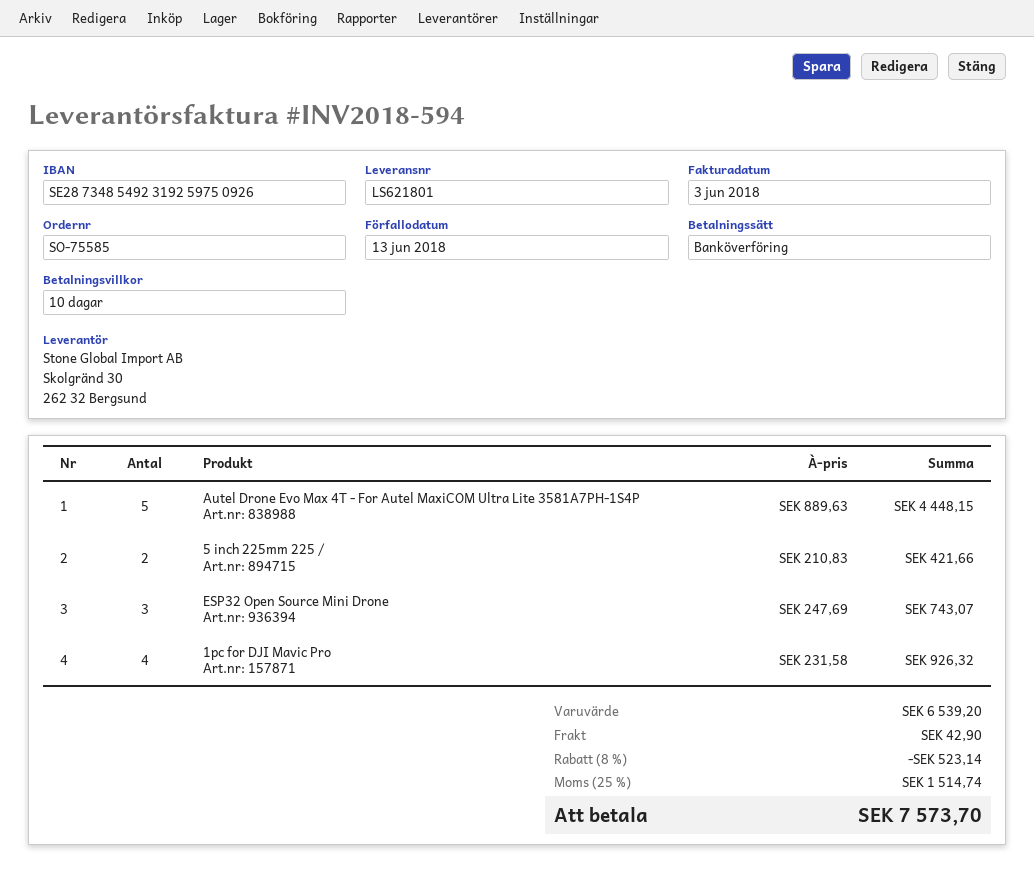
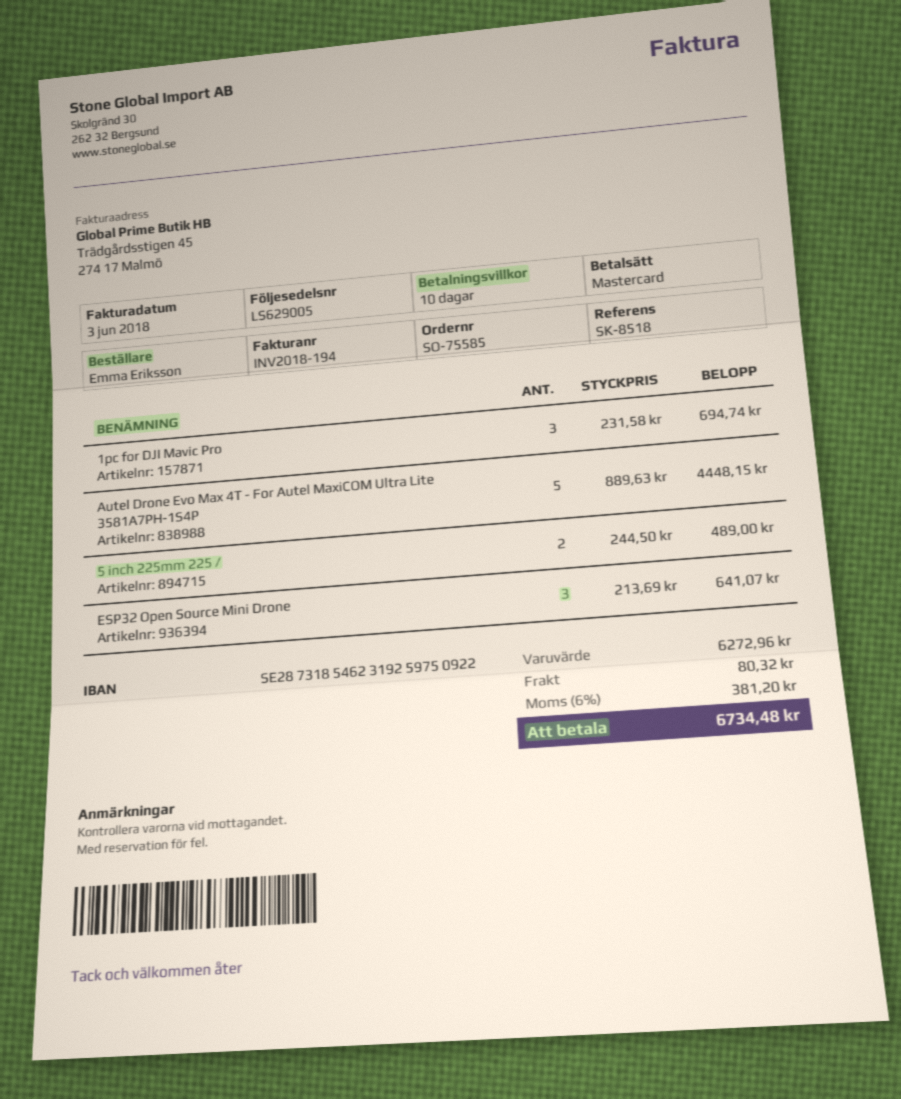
delivery note number: LS621801 -> LS629005
invoice number: INV2018-594 -> INV2018-194
payment method: bank transfer -> Mastercard
bank account: SE2873485492319259750926 -> SE2873185462319259750922
5 inch 225mm 225 /: 2 x 210.83 = 421.66 -> 2 x 244.50 = 489.00
ESP32 Open Source Mini Drone: 3 x 247.69 = 743.07 -> 3 x 213.69 = 641.07
1pc for DJI Mavic Pro: 4 x 231.58 = 926.32 -> 3 x 231.58 = 694.74
subtotal: 6539.20 -> 6272.96
discount: 8% = 523.14 -> none
shipping: 42.90 -> 80.32
tax: 25% = 1514.74 -> 6% = 381.20
total: 7573.70 -> 6734.48

